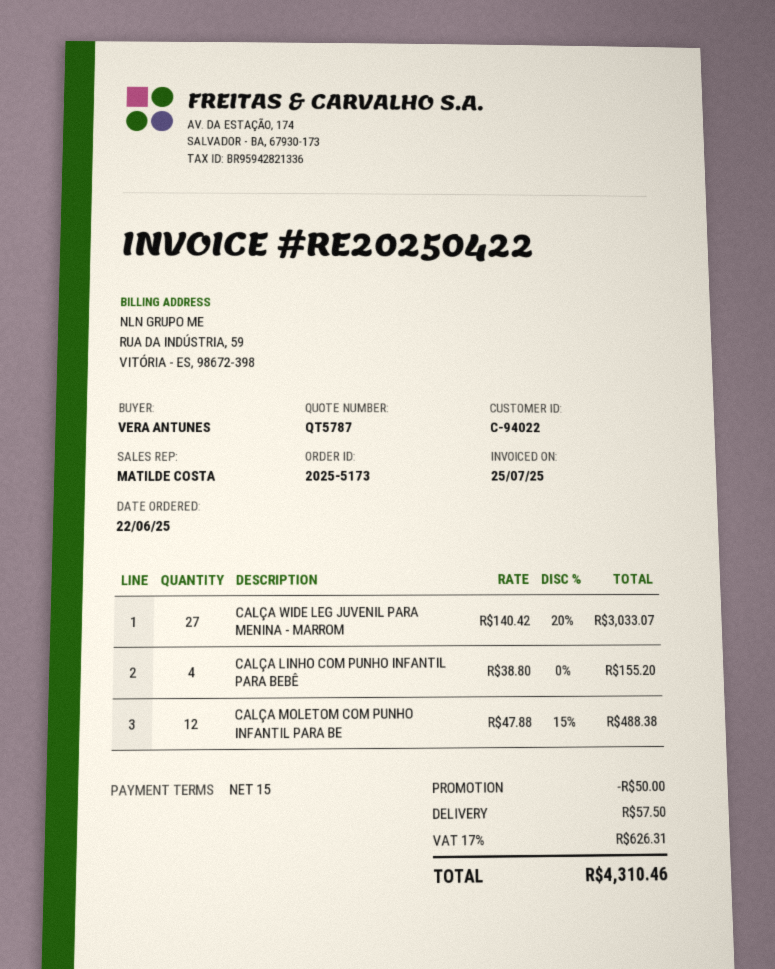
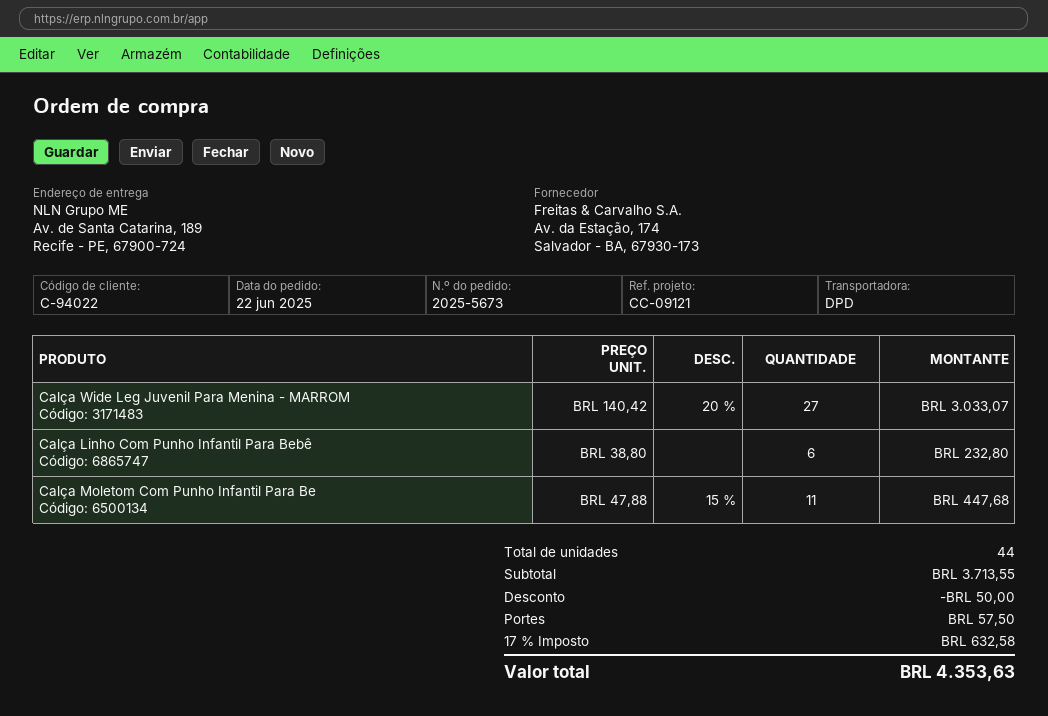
order number: 2025-5173 -> 2025-5673
CALÇA LINHO COM PUNHO INFANTIL PARA BEBÊ: 4 x 38.80 = 155.20 -> 6 x 38.80 = 232.80
CALÇA MOLETOM COM PUNHO INFANTIL PARA BE: 12 x 47.88 - 15% = 488.38 -> 11 x 47.88 - 15% = 447.68
tax: 17% = 626.31 -> 17% = 632.58
total: 4310.46 -> 4353.63

